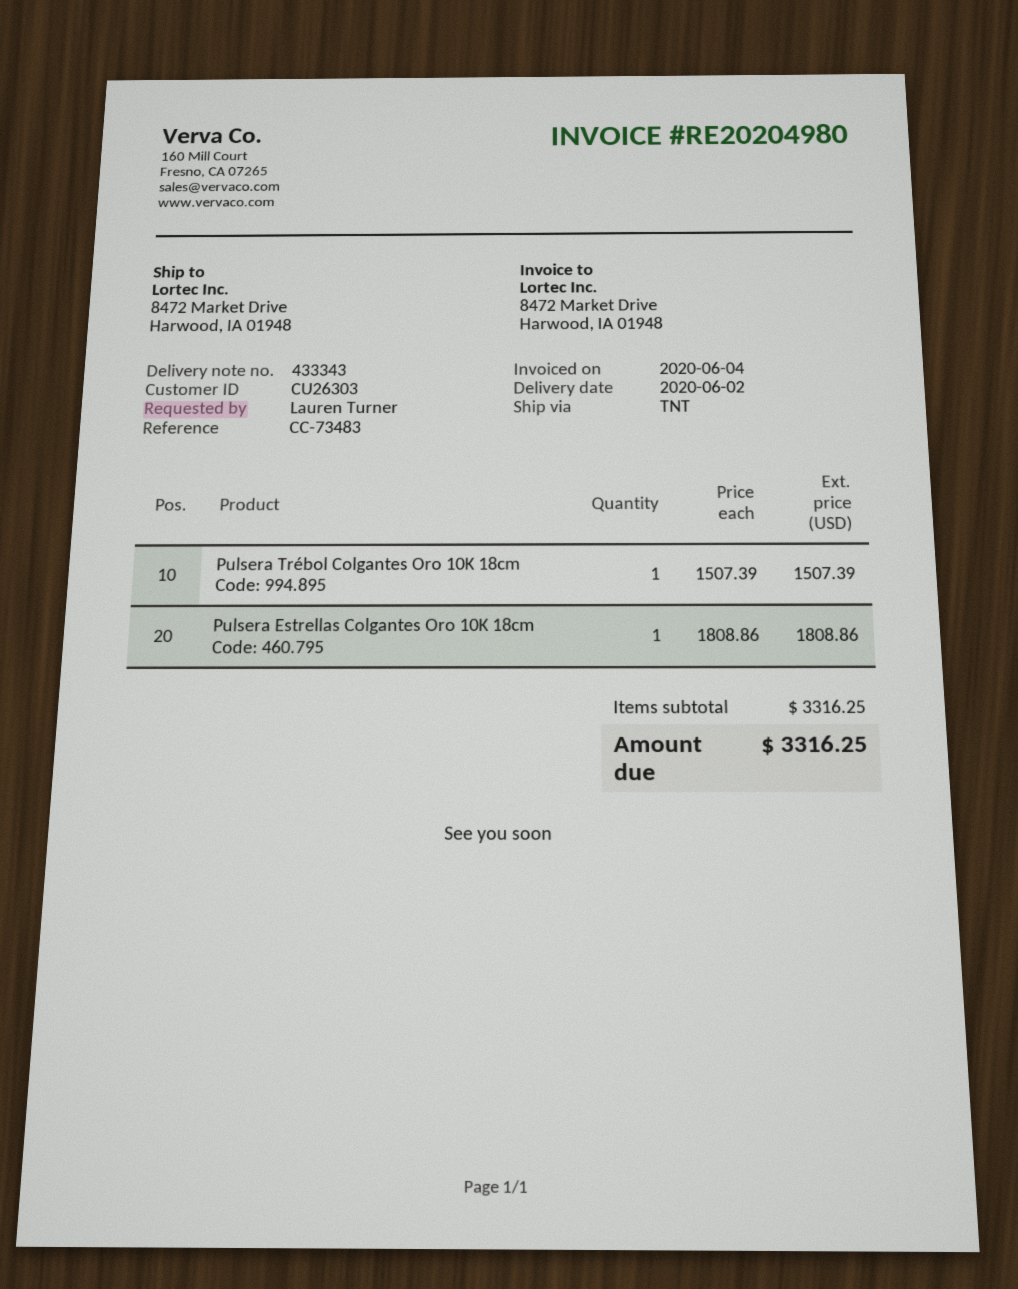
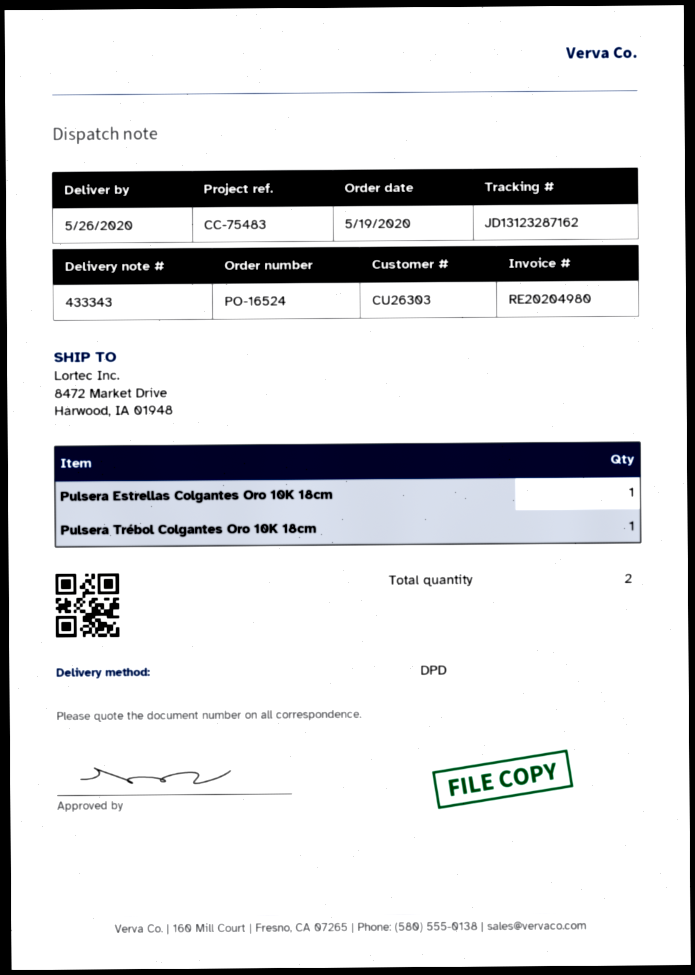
delivery date: 2020-06-02 -> 2020-05-26
reference: CC-73483 -> CC-75483
shipping method: TNT -> DPD

